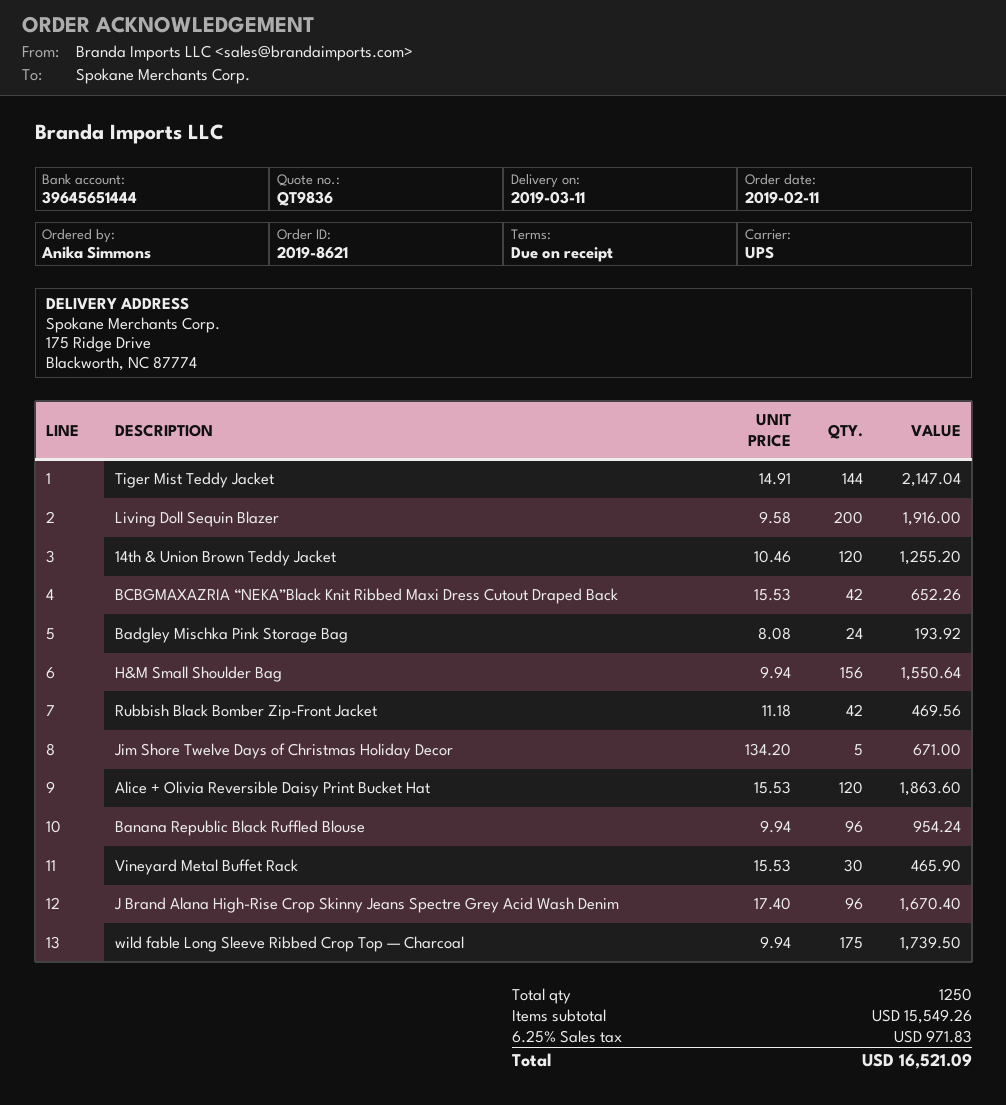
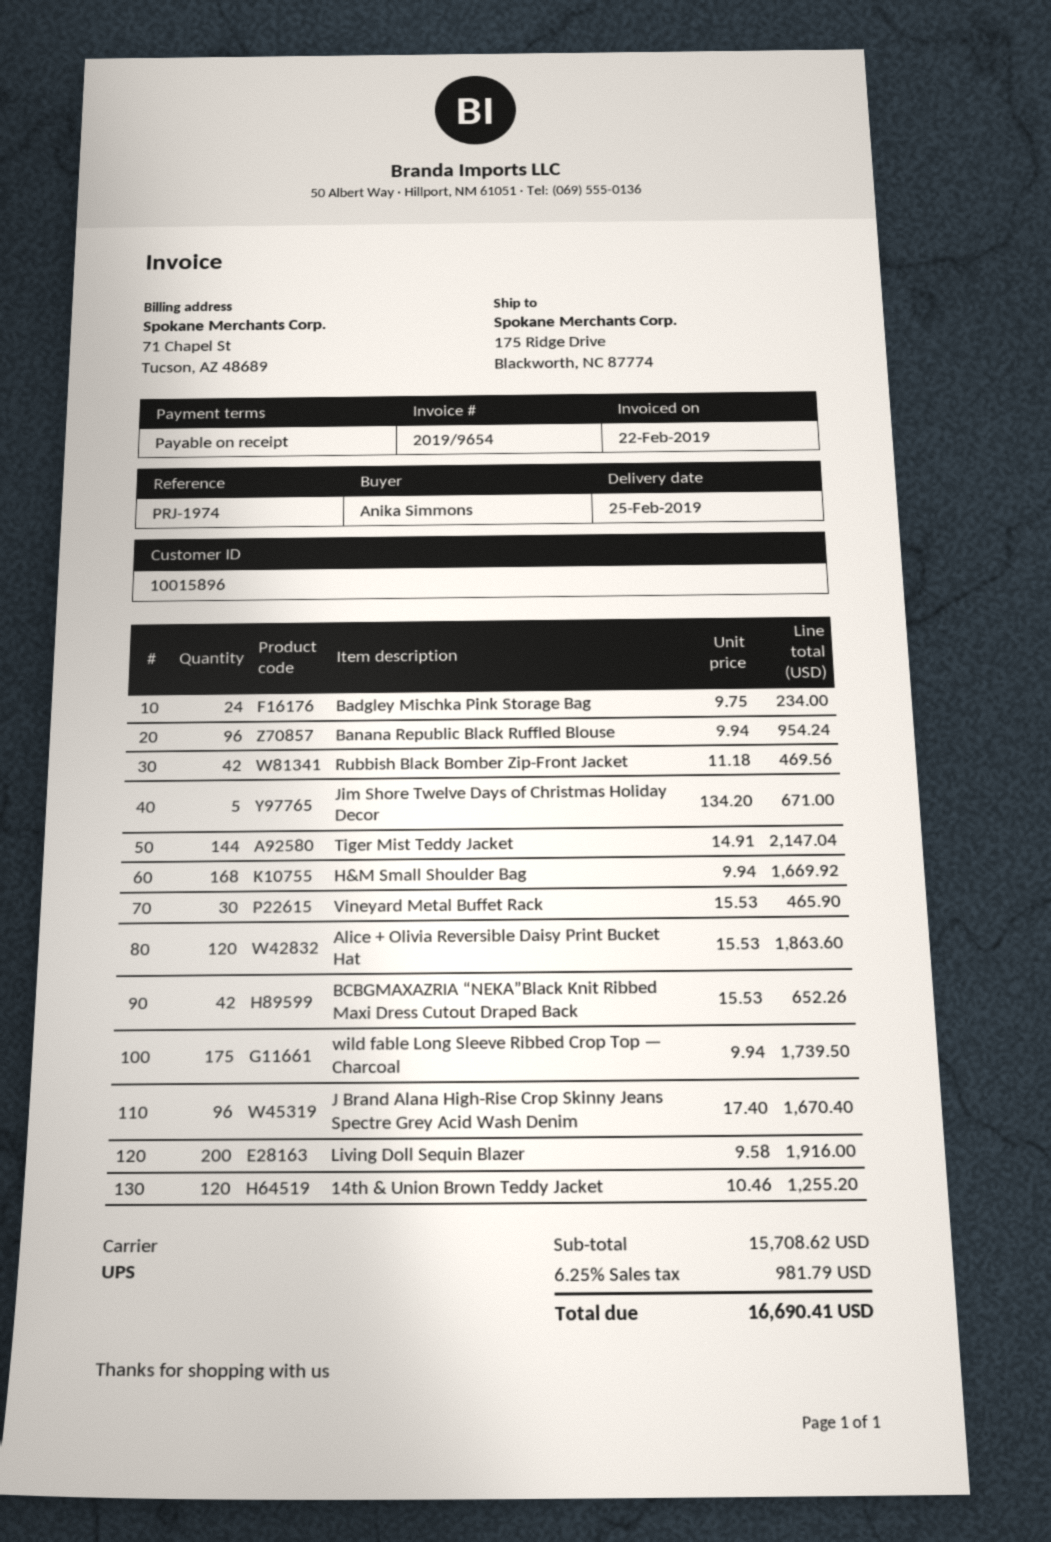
delivery date: 2019-03-11 -> 2019-02-25
Badgley Mischka Pink Storage Bag: 24 x 8.08 = 193.92 -> 24 x 9.75 = 234.00
H&M Small Shoulder Bag: 156 x 9.94 = 1550.64 -> 168 x 9.94 = 1669.92
subtotal: 15549.26 -> 15708.62
tax: 6.25% = 971.83 -> 6.25% = 981.79
total: 16521.09 -> 16690.41

